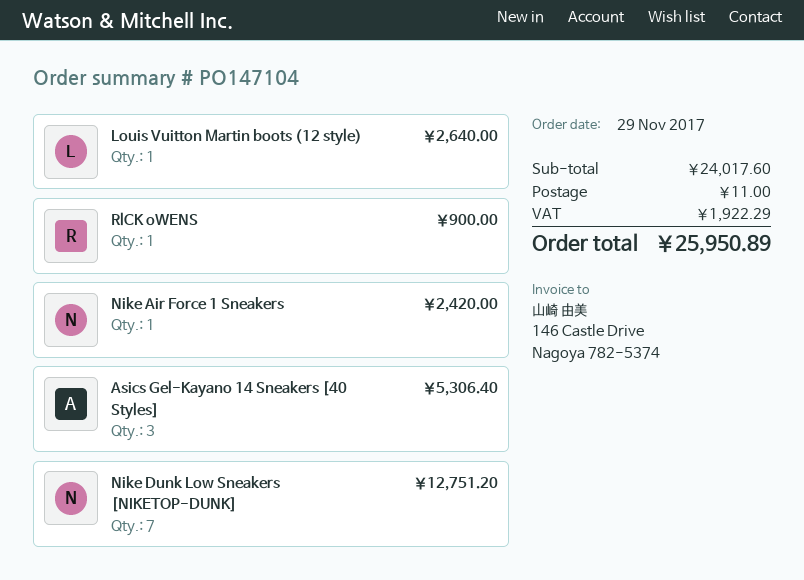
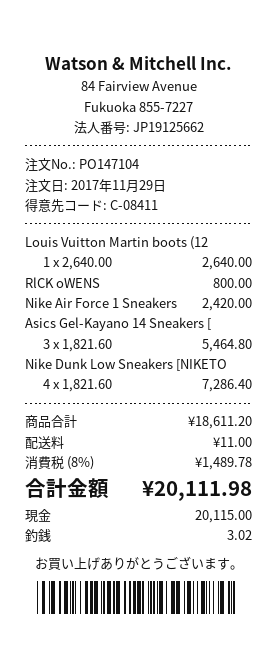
RlCK oWENS: 1 for 900.00 -> 1 for 800.00
Asics Gel-Kayano 14 Sneakers [40 Styles]: 3 for 5306.40 -> 3 for 5464.80
Nike Dunk Low Sneakers [NIKETOP-DUNK]: 7 for 12751.20 -> 4 for 7286.40
subtotal: 24017.60 -> 18611.20
tax: 1922.29 -> 1489.78
total: 25950.89 -> 20111.98

